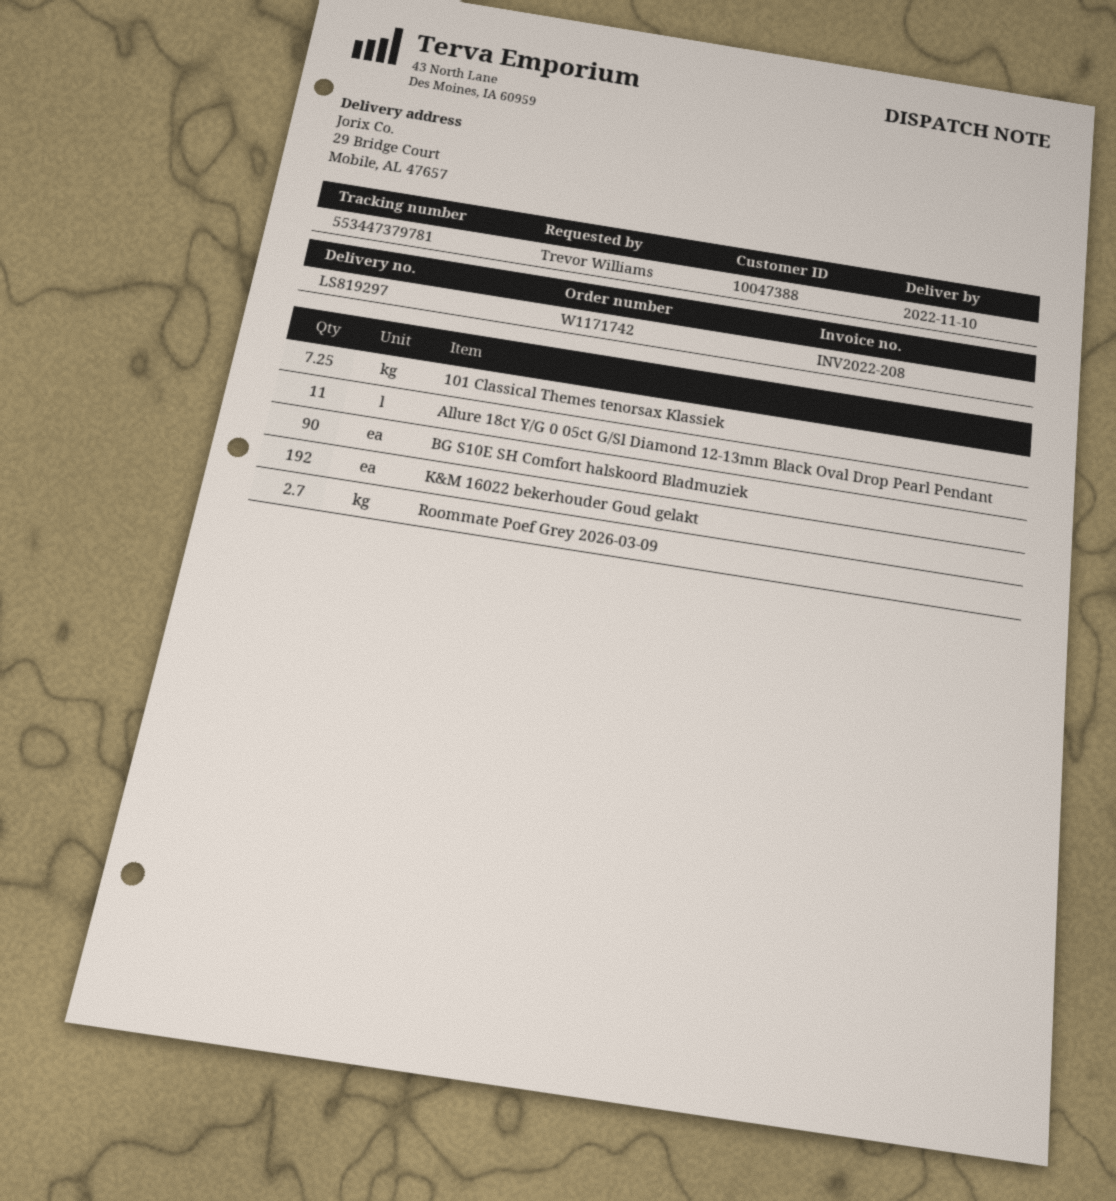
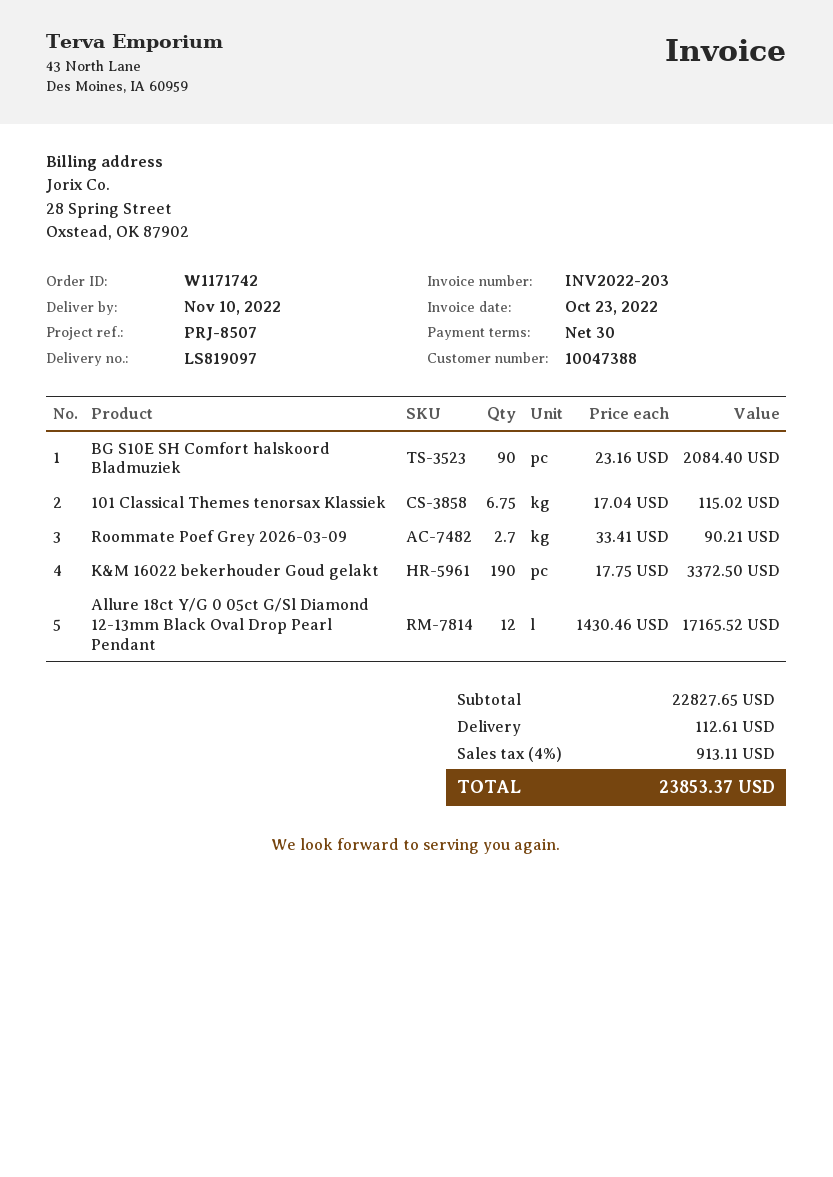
delivery note number: LS819297 -> LS819097
invoice number: INV2022-208 -> INV2022-203
101 Classical Themes tenorsax Klassiek: 7.25 -> 6.75
Allure 18ct Y/G 0 05ct G/Sl Diamond 12-13mm Black Oval Drop Pearl Pendant: 11 -> 12
K&M 16022 bekerhouder Goud gelakt: 192 -> 190

